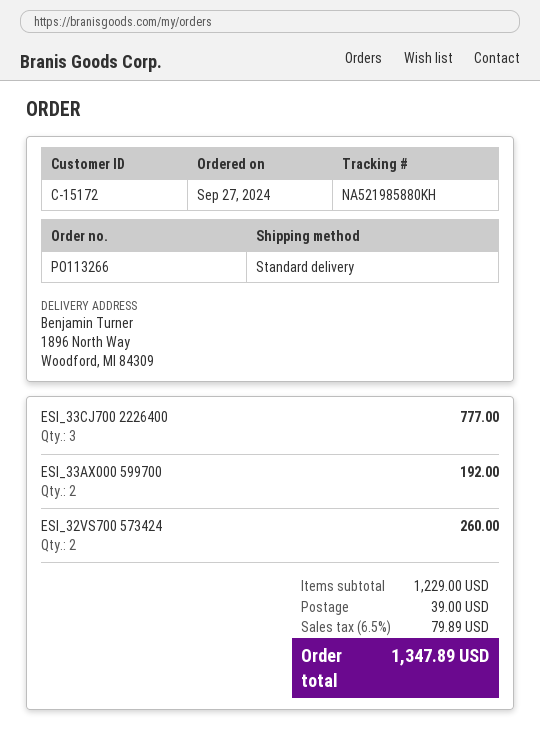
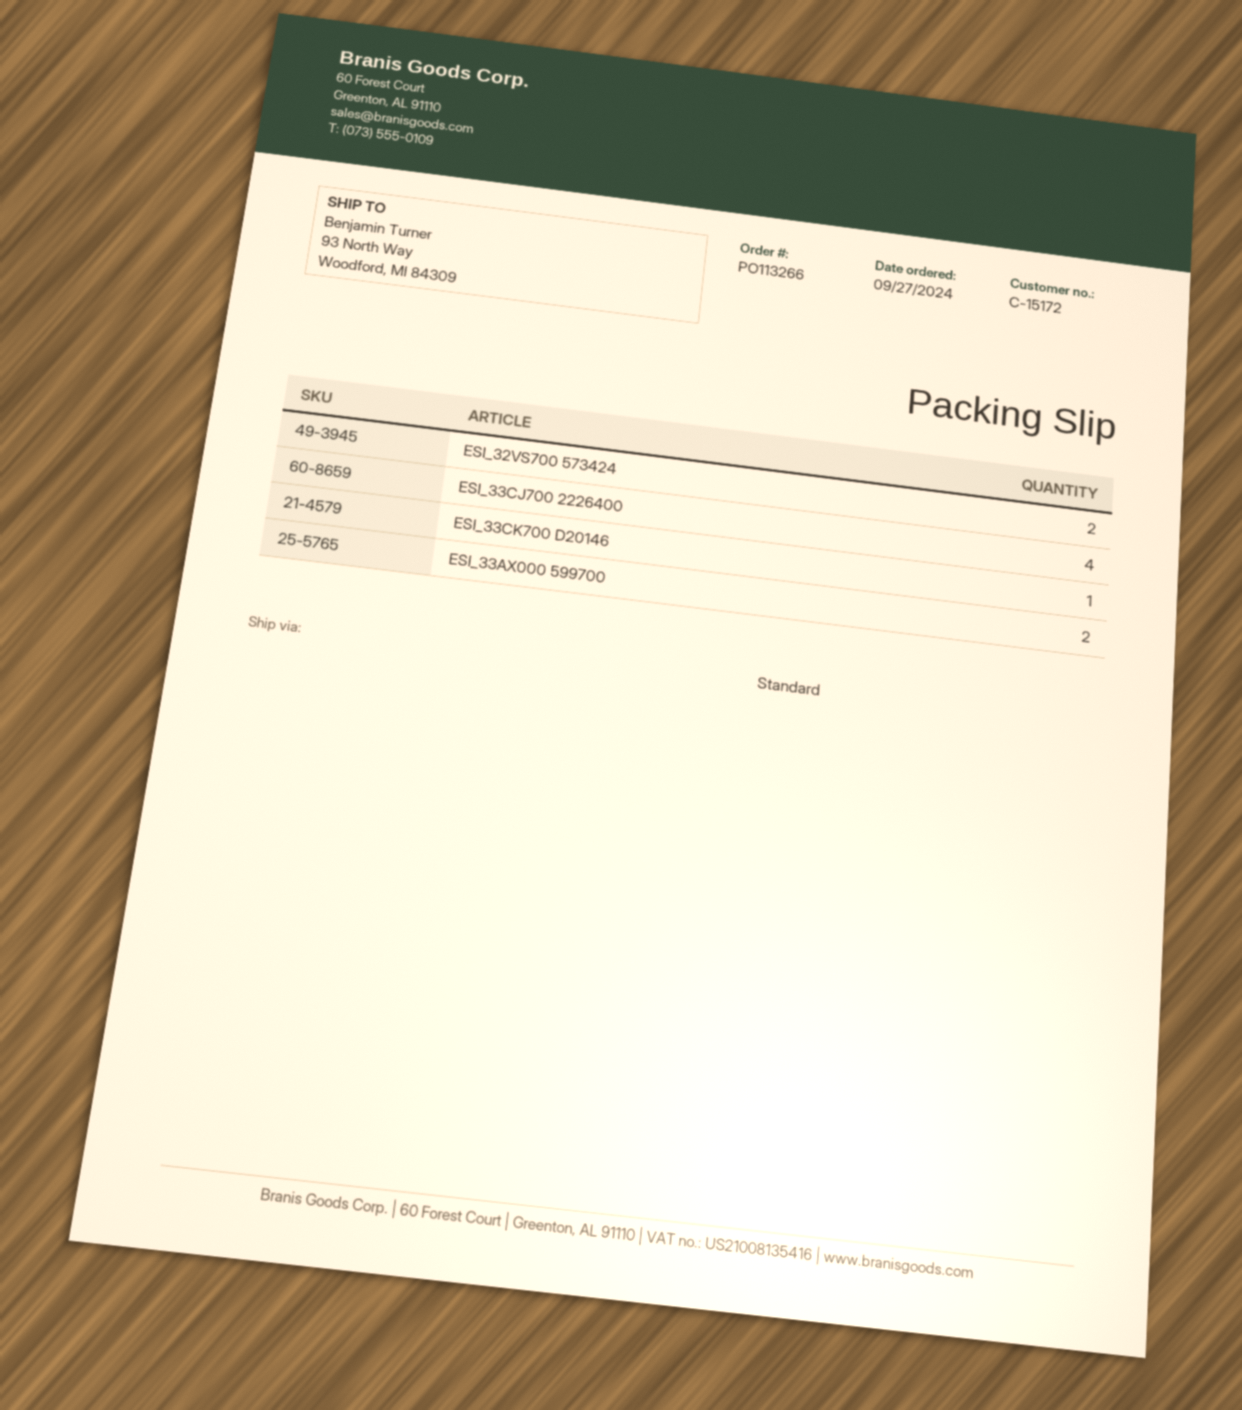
ship to: 1896 North Way, Woodford, MI 84309 -> 93 North Way, Woodford, MI 84309
ESI_33CJ700 2226400: 3 -> 4
ESI_33CK700 D20146: none -> 1

